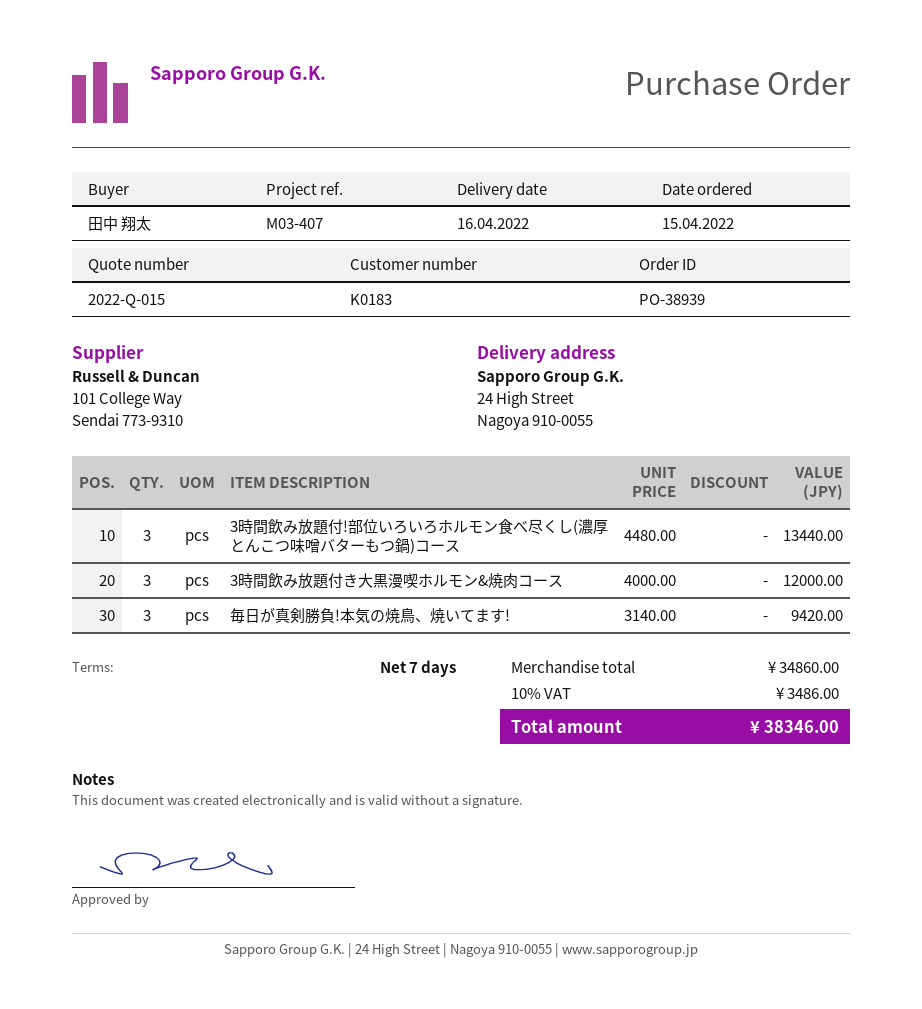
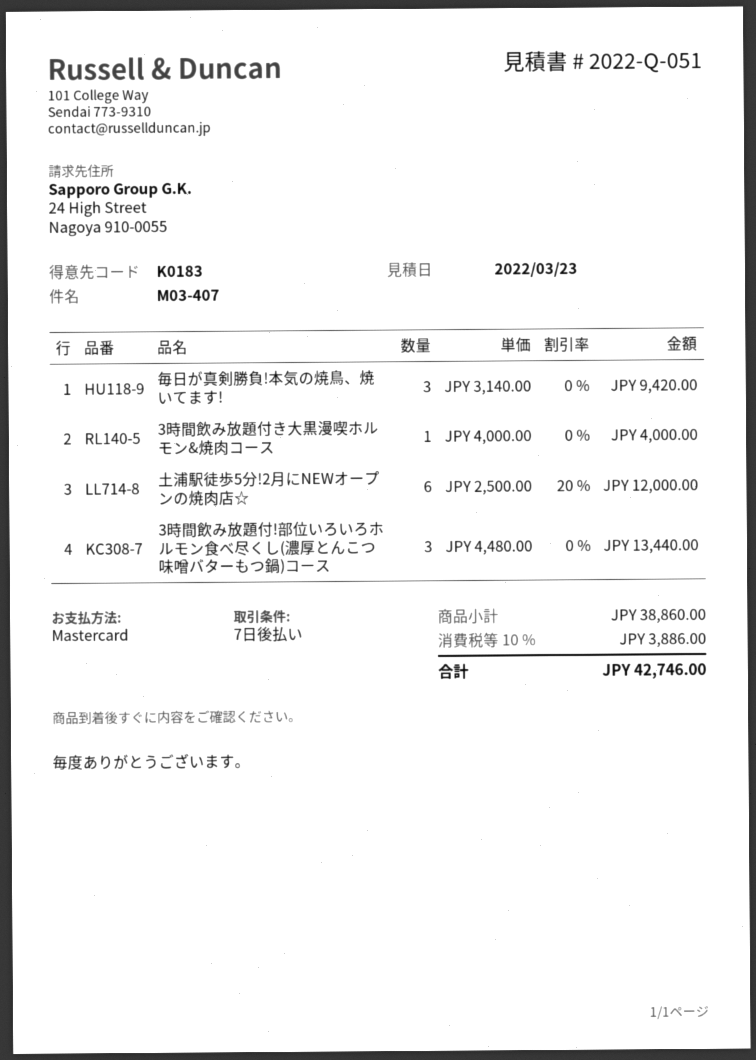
quote number: 2022-Q-015 -> 2022-Q-051
3時間飲み放題付き大黒漫喫ホルモン&焼肉コース: 3 x 4000.00 = 12000.00 -> 1 x 4000.00 = 4000.00
土浦駅徒歩5分!2月にNEWオープンの焼肉店☆: none -> 6 x 2500.00 - 20% = 12000.00
subtotal: 34860.00 -> 38860.00
tax: 10% = 3486.00 -> 10% = 3886.00
total: 38346.00 -> 42746.00

